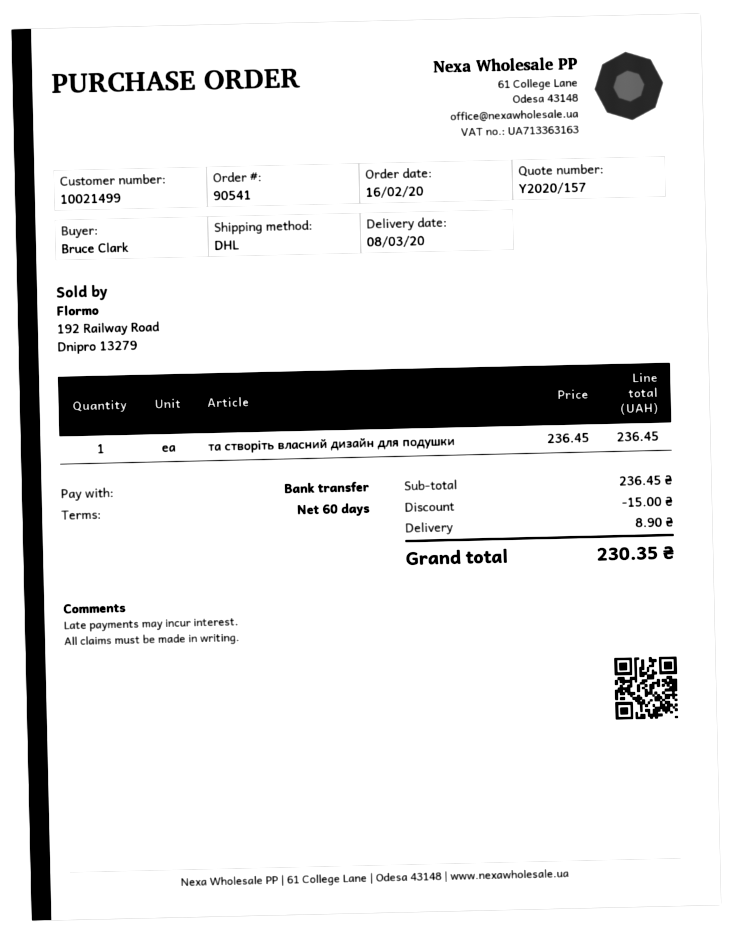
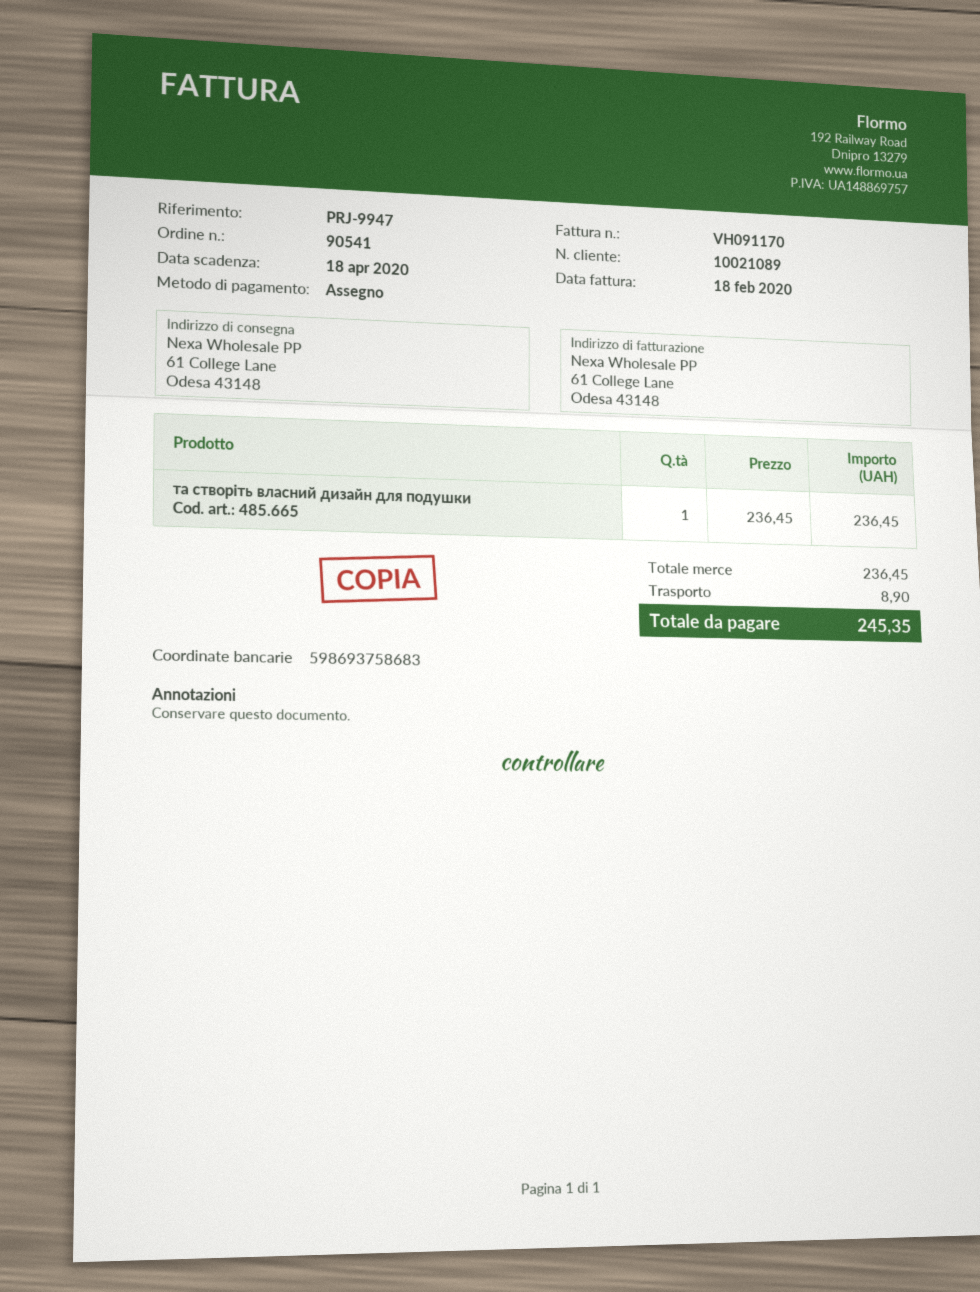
customer number: 10021499 -> 10021089
payment method: bank transfer -> cheque
discount: 15.00 -> none
total: 230.35 -> 245.35

